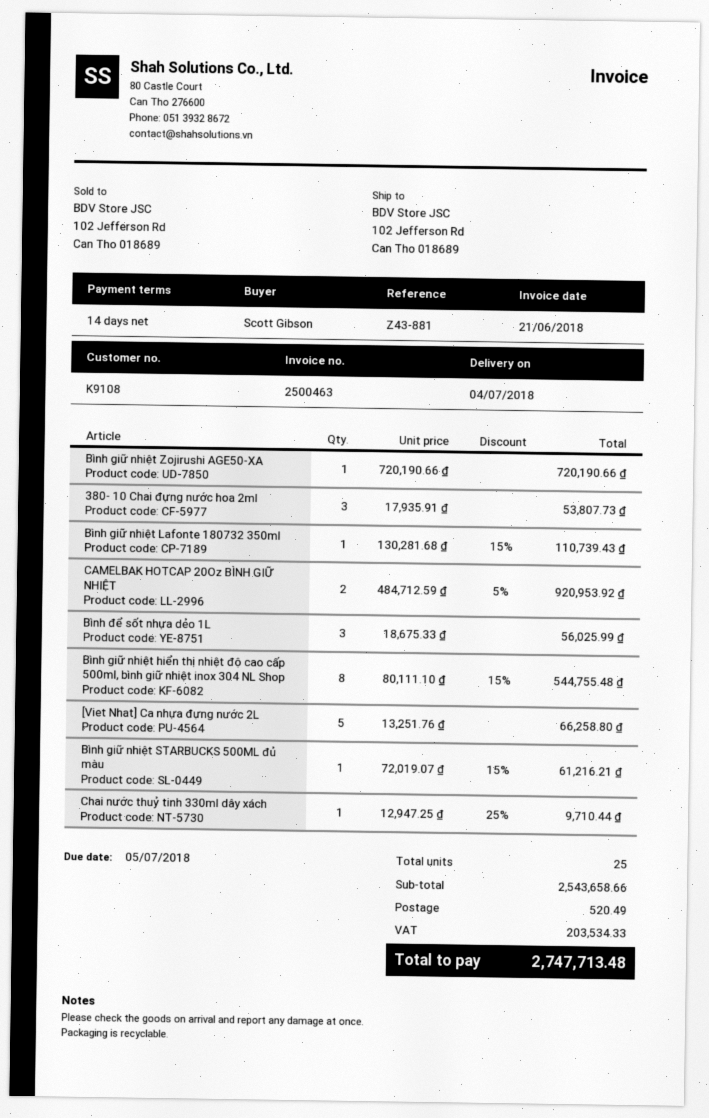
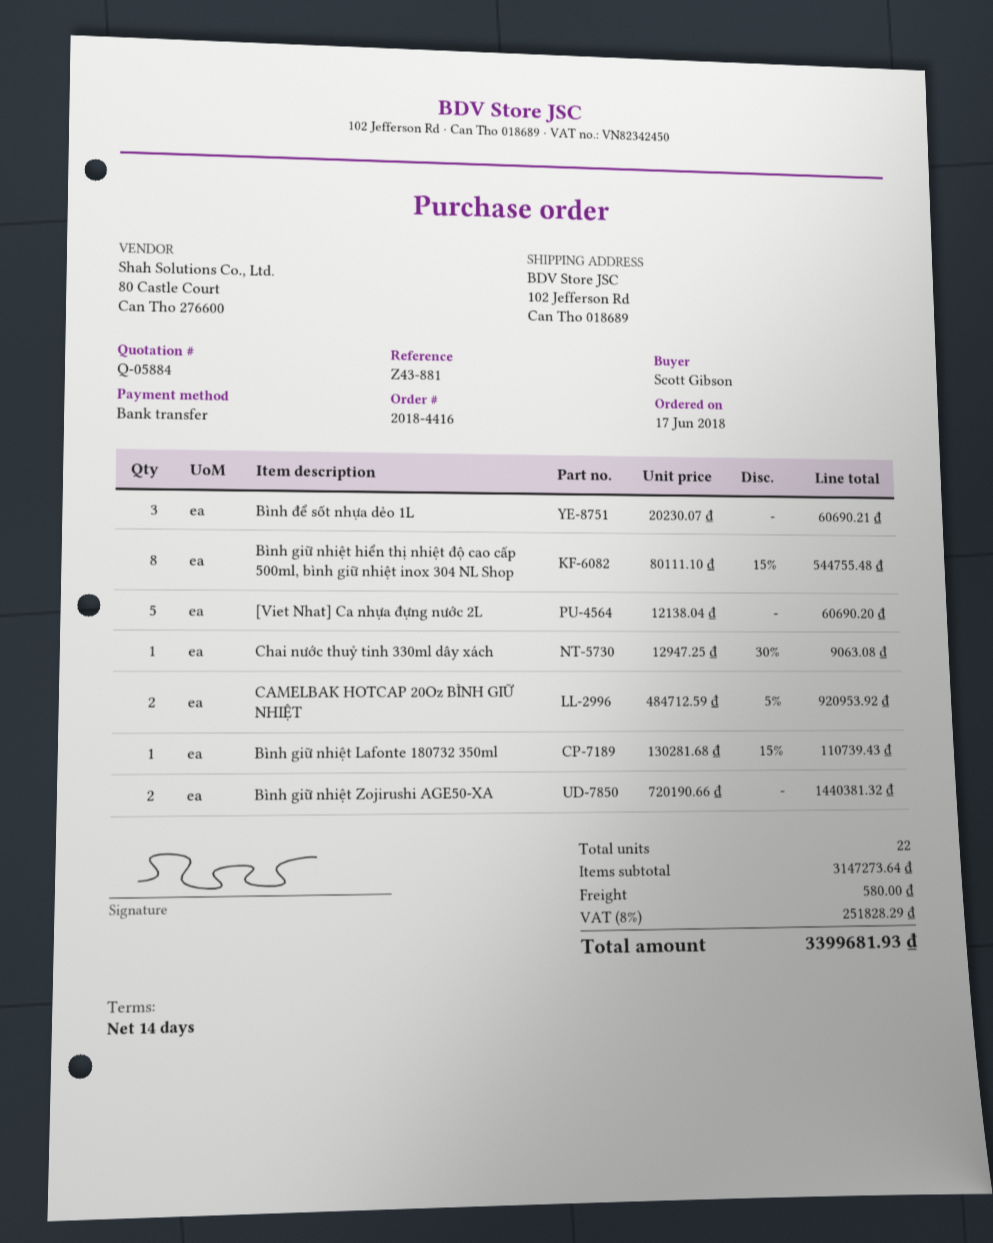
Bình giữ nhiệt Zojirushi AGE50-XA: 1 x 720190.66 = 720190.66 -> 2 x 720190.66 = 1440381.32
380- 10 Chai đựng nước hoa 2ml: 3 x 17935.91 = 53807.73 -> none
Bình để sốt nhựa dẻo 1L: 3 x 18675.33 = 56025.99 -> 3 x 20230.07 = 60690.21
[Viet Nhat] Ca nhựa đựng nước 2L: 5 x 13251.76 = 66258.80 -> 5 x 12138.04 = 60690.20
Bình giữ nhiệt STARBUCKS 500ML đủ màu: 1 x 72019.07 - 15% = 61216.21 -> none
Chai nước thuỷ tinh 330ml dây xách: 1 x 12947.25 - 25% = 9710.44 -> 1 x 12947.25 - 30% = 9063.08
total quantity: 25 -> 22
subtotal: 2543658.66 -> 3147273.64
shipping: 520.49 -> 580.00
tax: 203534.33 -> 251828.29
total: 2747713.48 -> 3399681.93

